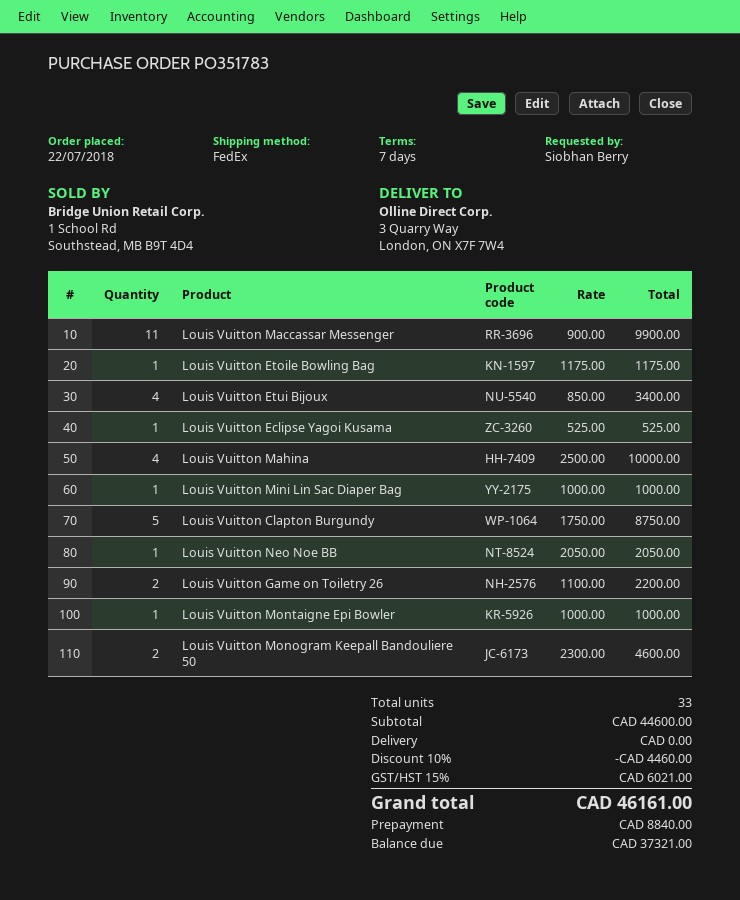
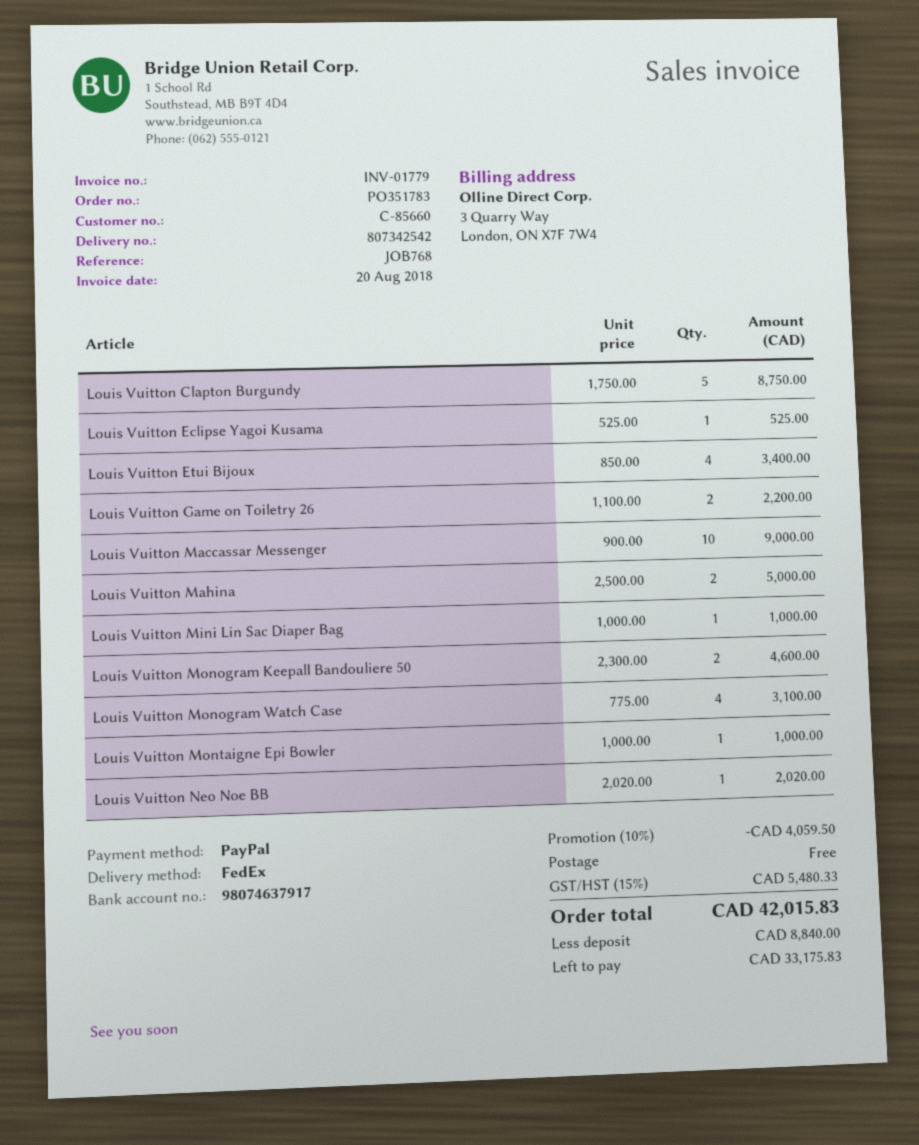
Louis Vuitton Maccassar Messenger: 11 x 900.00 = 9900.00 -> 10 x 900.00 = 9000.00
Louis Vuitton Etoile Bowling Bag: 1 x 1175.00 = 1175.00 -> none
Louis Vuitton Mahina: 4 x 2500.00 = 10000.00 -> 2 x 2500.00 = 5000.00
Louis Vuitton Neo Noe BB: 1 x 2050.00 = 2050.00 -> 1 x 2020.00 = 2020.00
Louis Vuitton Monogram Watch Case: none -> 4 x 775.00 = 3100.00
discount: 10% = 4460.00 -> 10% = 4059.50
tax: 15% = 6021.00 -> 15% = 5480.33
total: 46161.00 -> 42015.83
balance: 37321.00 -> 33175.83

